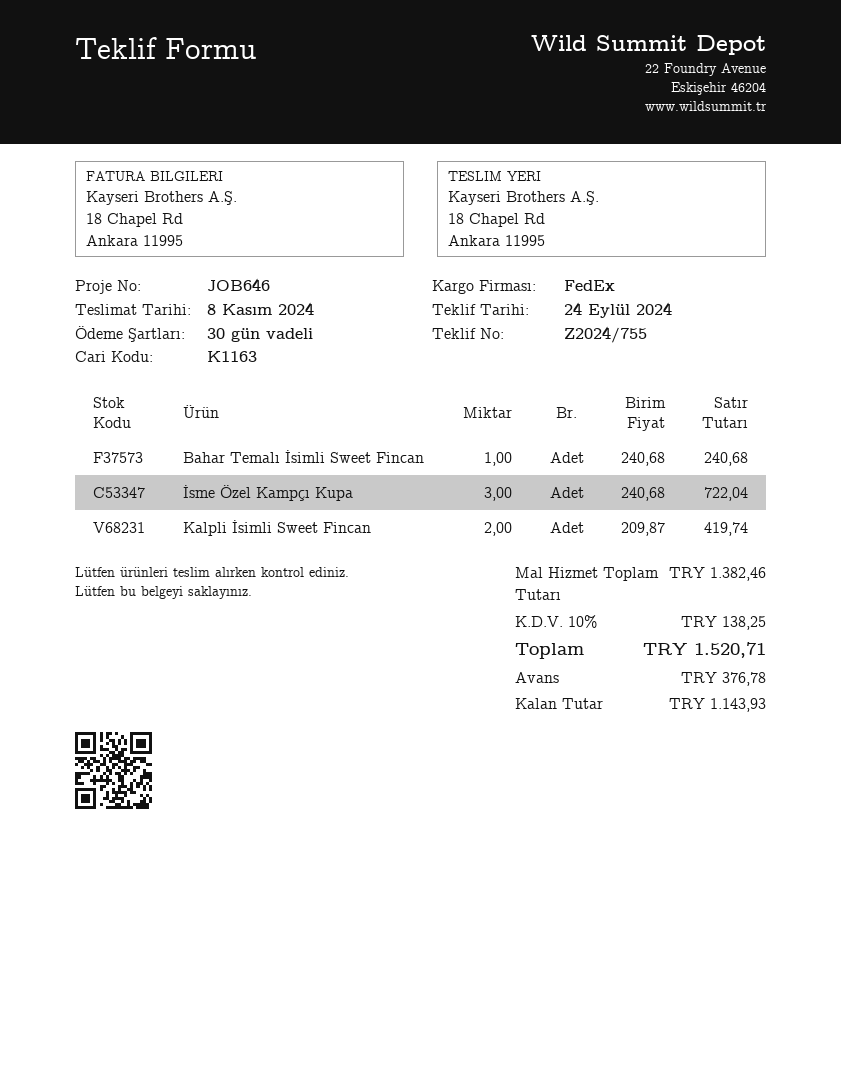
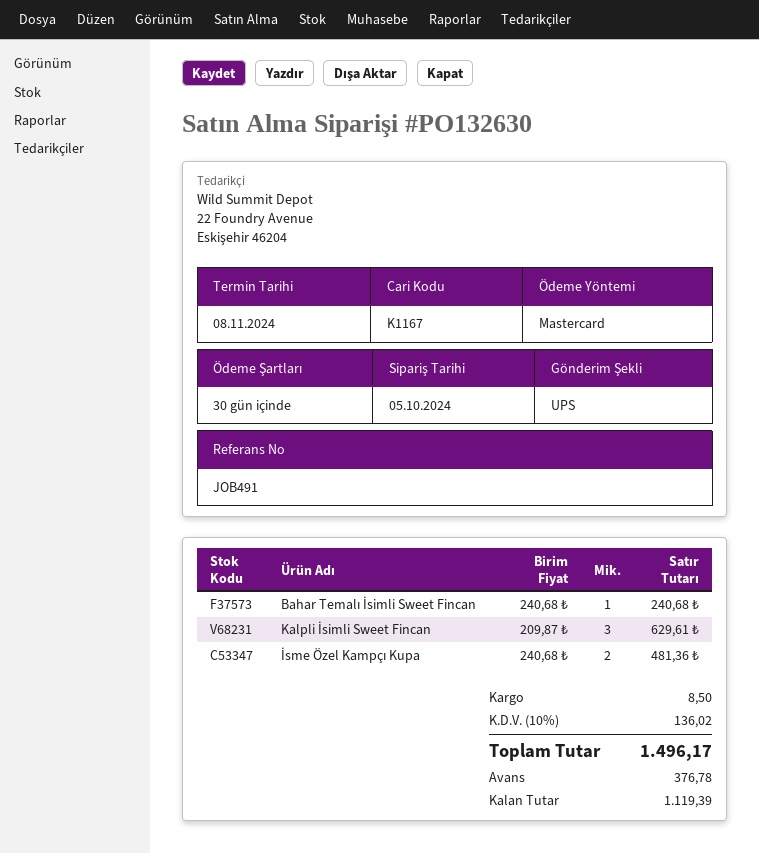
customer number: K1163 -> K1167
reference: JOB646 -> JOB491
shipping method: FedEx -> UPS
İsme Özel Kampçı Kupa: 3 x 240.68 = 722.04 -> 2 x 240.68 = 481.36
Kalpli İsimli Sweet Fincan: 2 x 209.87 = 419.74 -> 3 x 209.87 = 629.61
shipping: none -> 8.50
tax: 10% = 138.25 -> 10% = 136.02
total: 1520.71 -> 1496.17
balance: 1143.93 -> 1119.39

